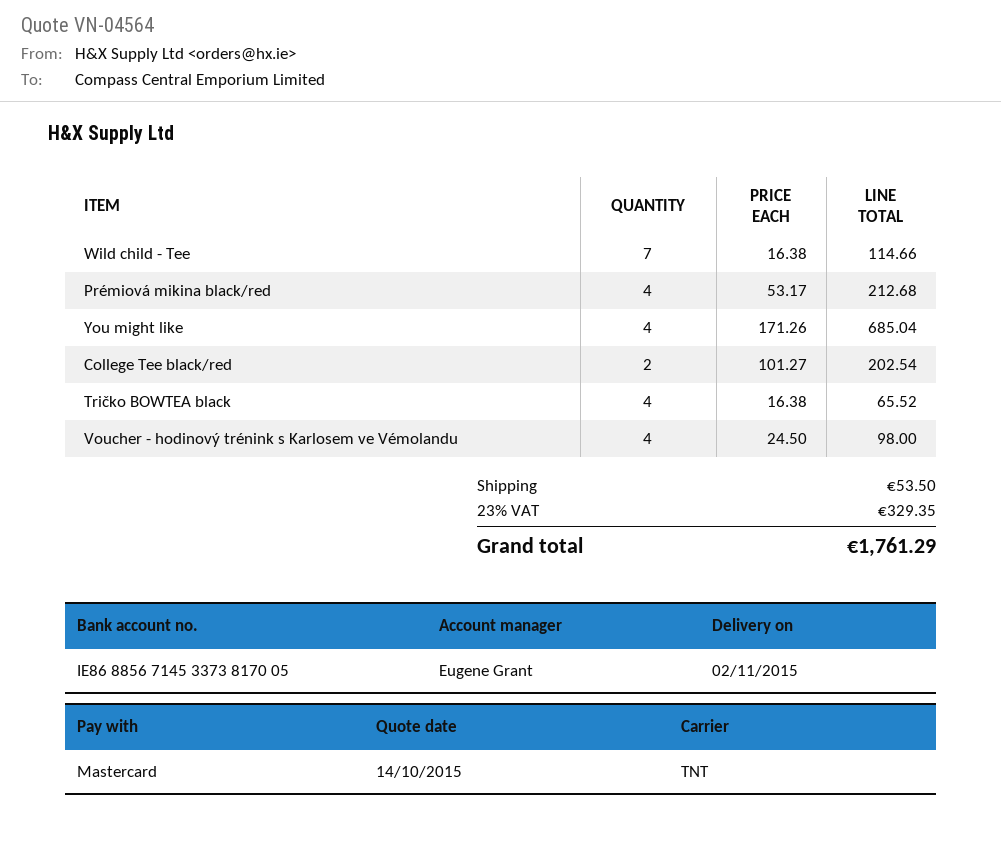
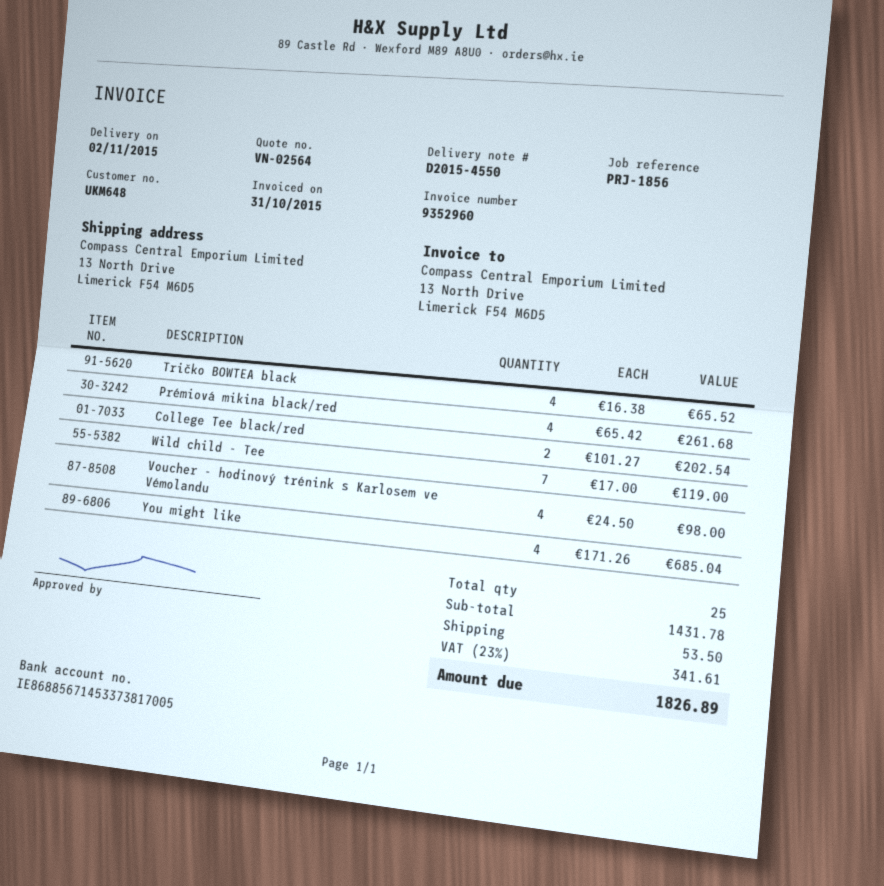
quote number: VN-04564 -> VN-02564
Wild child - Tee: 7 x 16.38 = 114.66 -> 7 x 17.00 = 119.00
Prémiová mikina black/red: 4 x 53.17 = 212.68 -> 4 x 65.42 = 261.68
tax: 23% = 329.35 -> 23% = 341.61
total: 1761.29 -> 1826.89

